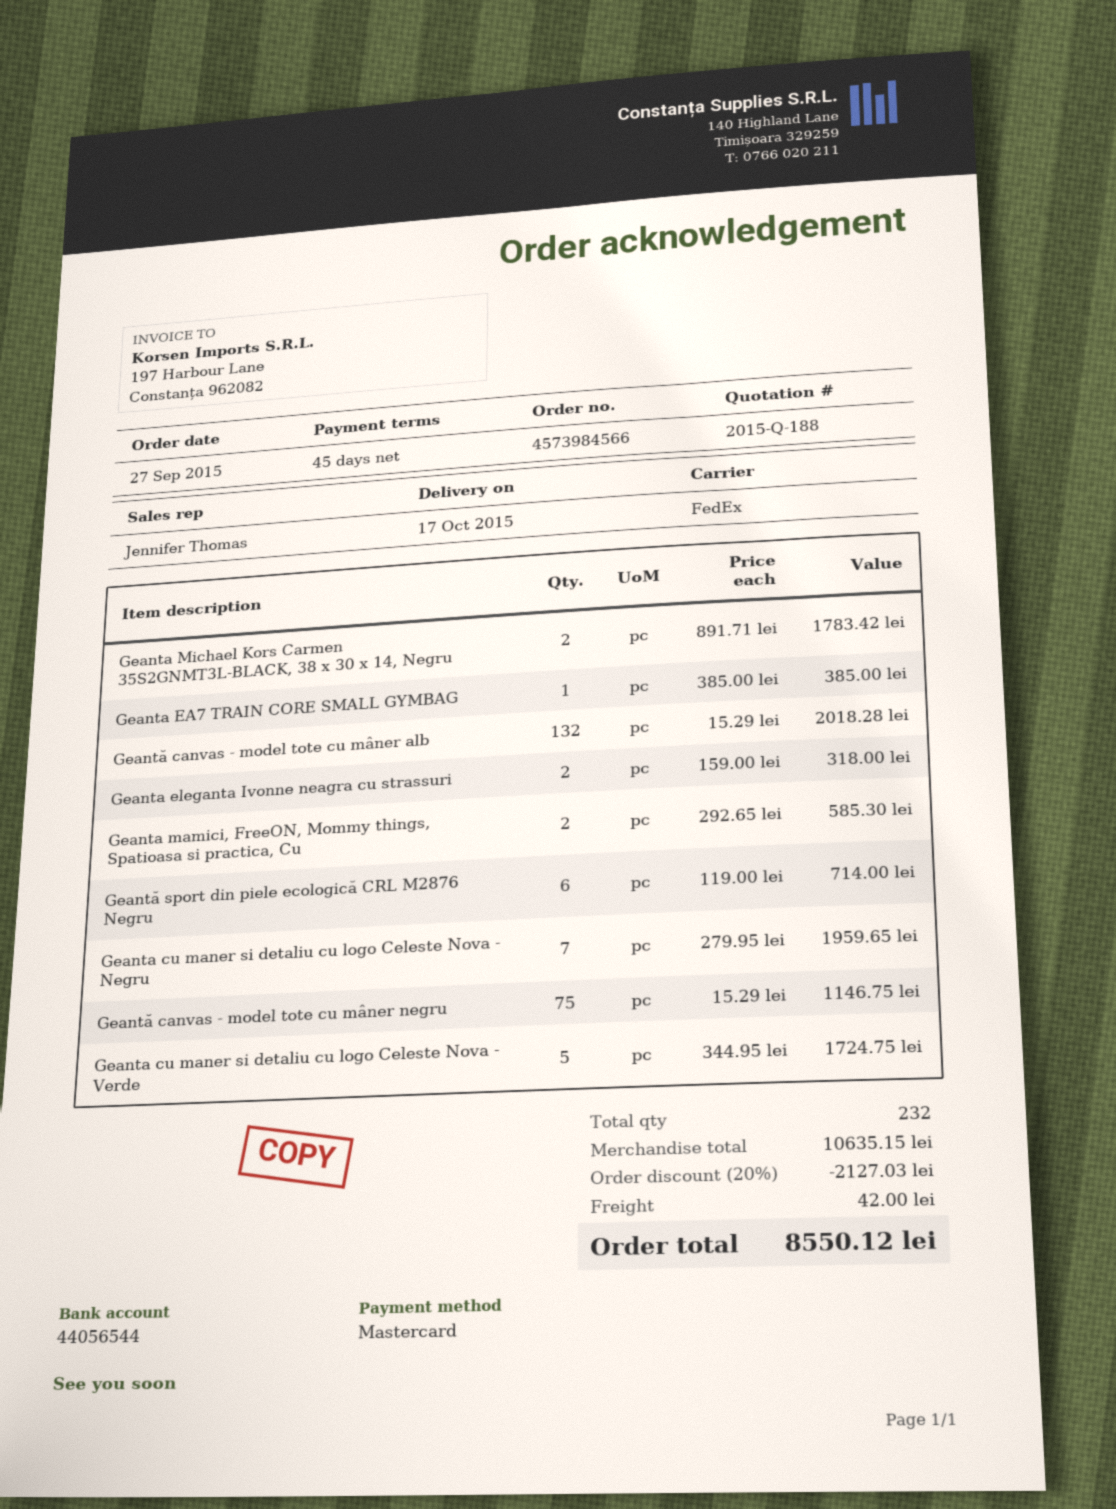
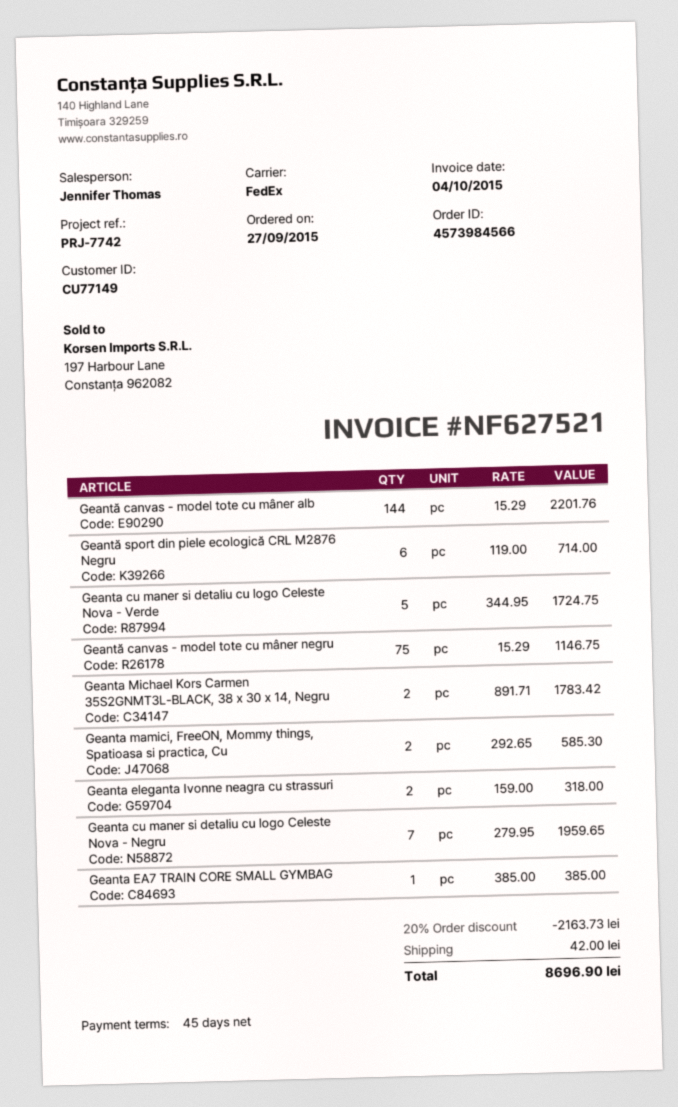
Geantă canvas - model tote cu mâner alb: 132 x 15.29 = 2018.28 -> 144 x 15.29 = 2201.76
discount: 20% = 2127.03 -> 20% = 2163.73
total: 8550.12 -> 8696.90

